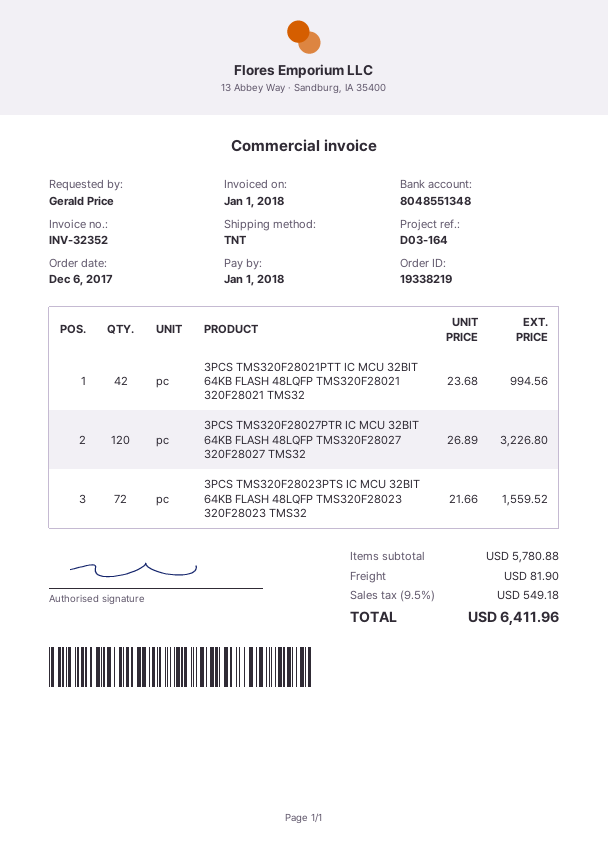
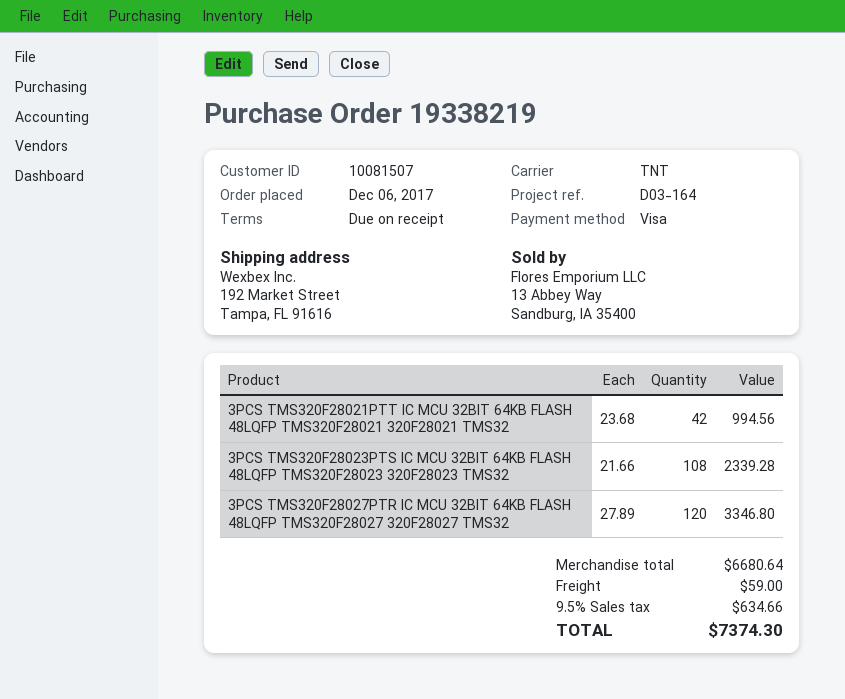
3PCS TMS320F28027PTR IC MCU 32BIT 64KB FLASH 48LQFP TMS320F28027 320F28027 TMS32: 120 x 26.89 = 3226.80 -> 120 x 27.89 = 3346.80
3PCS TMS320F28023PTS IC MCU 32BIT 64KB FLASH 48LQFP TMS320F28023 320F28023 TMS32: 72 x 21.66 = 1559.52 -> 108 x 21.66 = 2339.28
subtotal: 5780.88 -> 6680.64
shipping: 81.90 -> 59.00
tax: 9.5% = 549.18 -> 9.5% = 634.66
total: 6411.96 -> 7374.30

